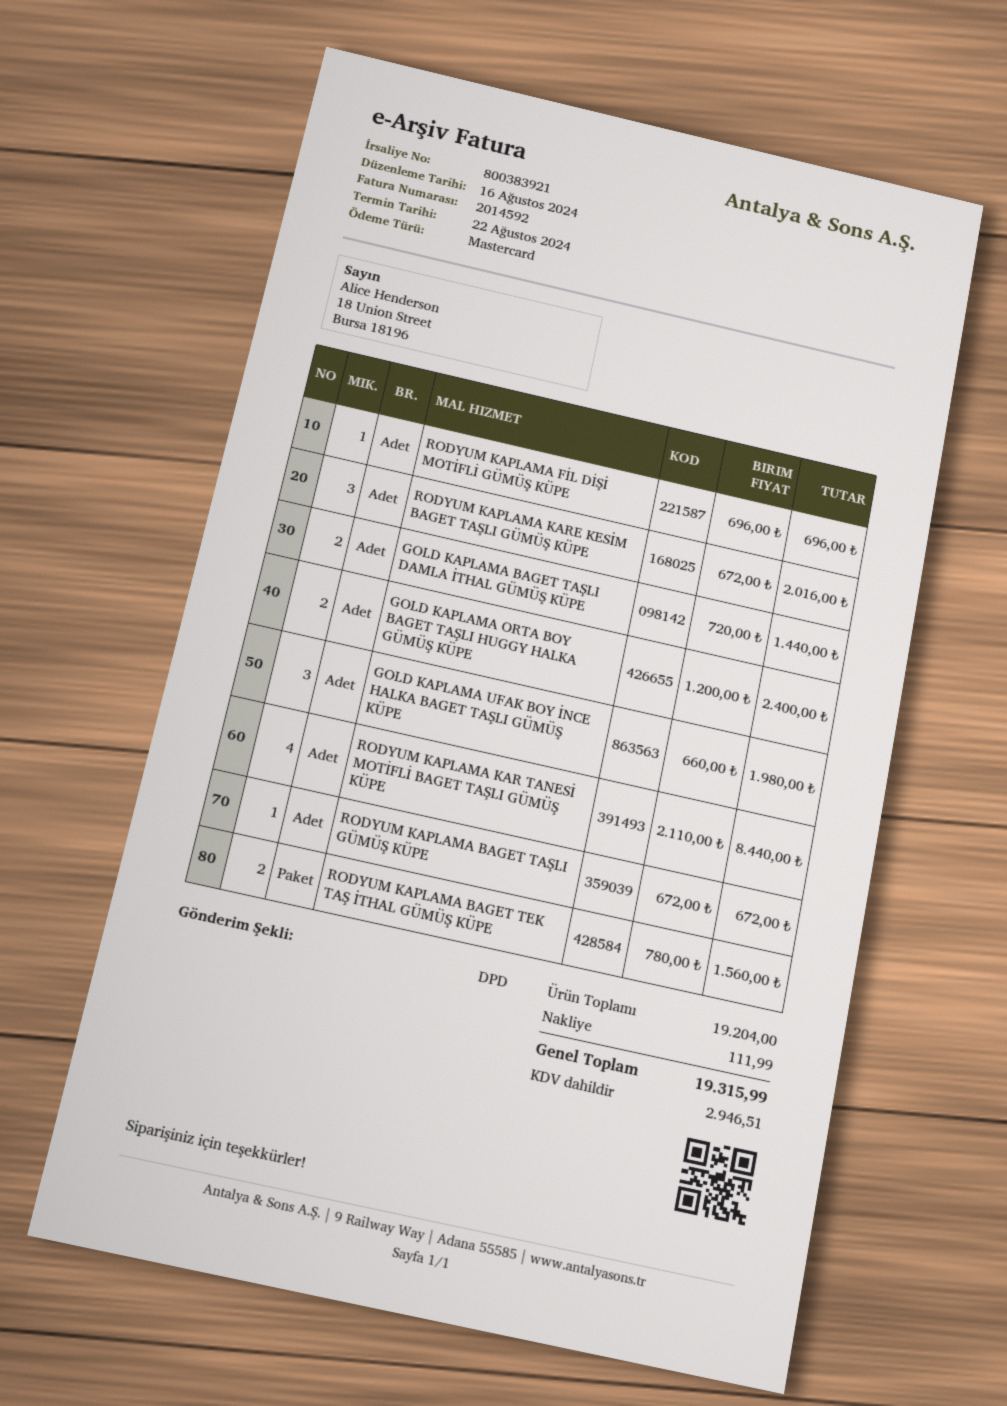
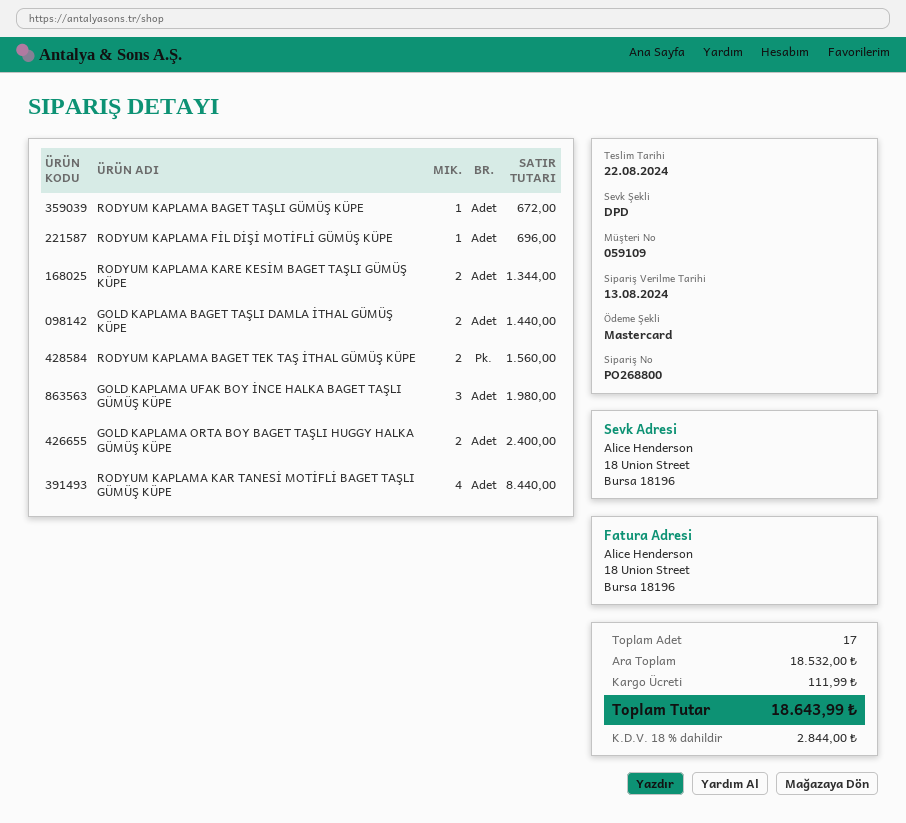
RODYUM KAPLAMA KARE KESİM BAGET TAŞLI GÜMÜŞ KÜPE: 3 for 2016.00 -> 2 for 1344.00
subtotal: 19204.00 -> 18532.00
tax: 2946.51 -> 2844.00
total: 19315.99 -> 18643.99

